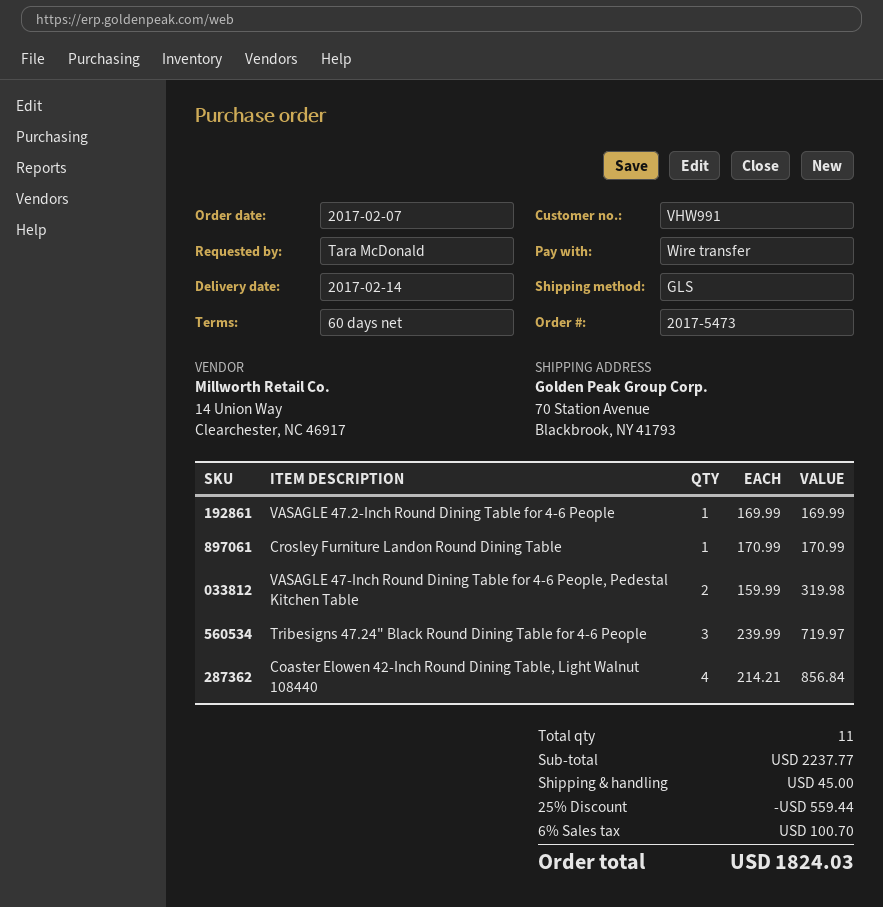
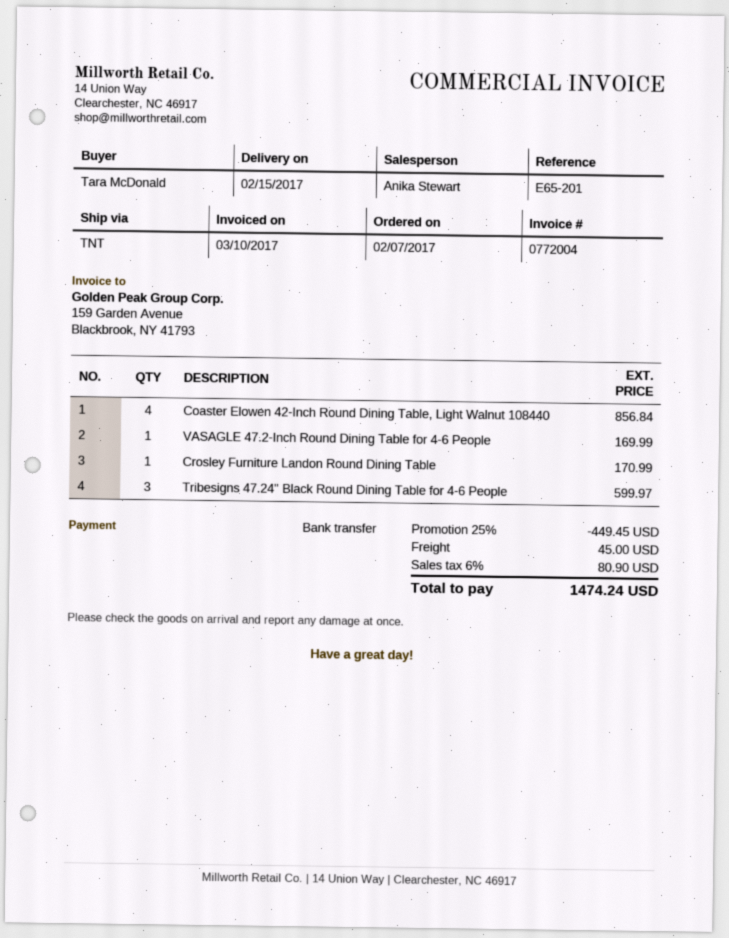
delivery date: 2017-02-14 -> 2017-02-15
shipping method: GLS -> TNT
VASAGLE 47-Inch Round Dining Table for 4-6 People, Pedestal Kitchen Table: 2 for 319.98 -> none
Tribesigns 47.24" Black Round Dining Table for 4-6 People: 3 for 719.97 -> 3 for 599.97
discount: 25% = 559.44 -> 25% = 449.45
tax: 6% = 100.70 -> 6% = 80.90
total: 1824.03 -> 1474.24

